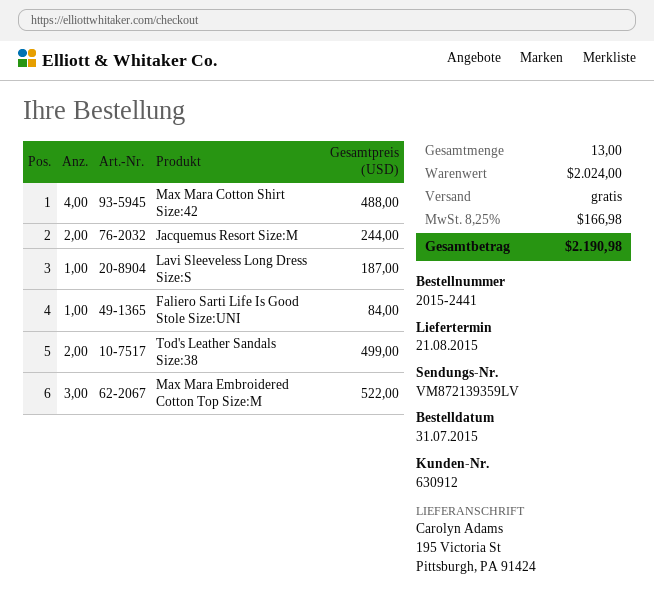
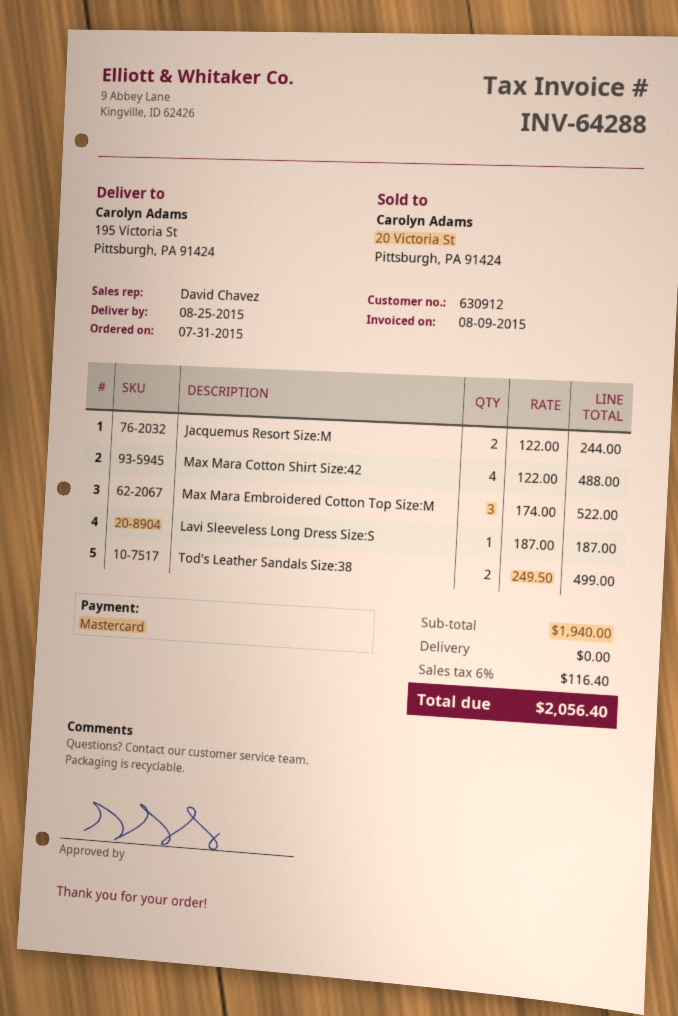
delivery date: 2015-08-21 -> 2015-08-25
Faliero Sarti Life Is Good Stole Size:UNI: 1 for 84.00 -> none
subtotal: 2024.00 -> 1940.00
tax: 8.25% = 166.98 -> 6% = 116.40
total: 2190.98 -> 2056.40

